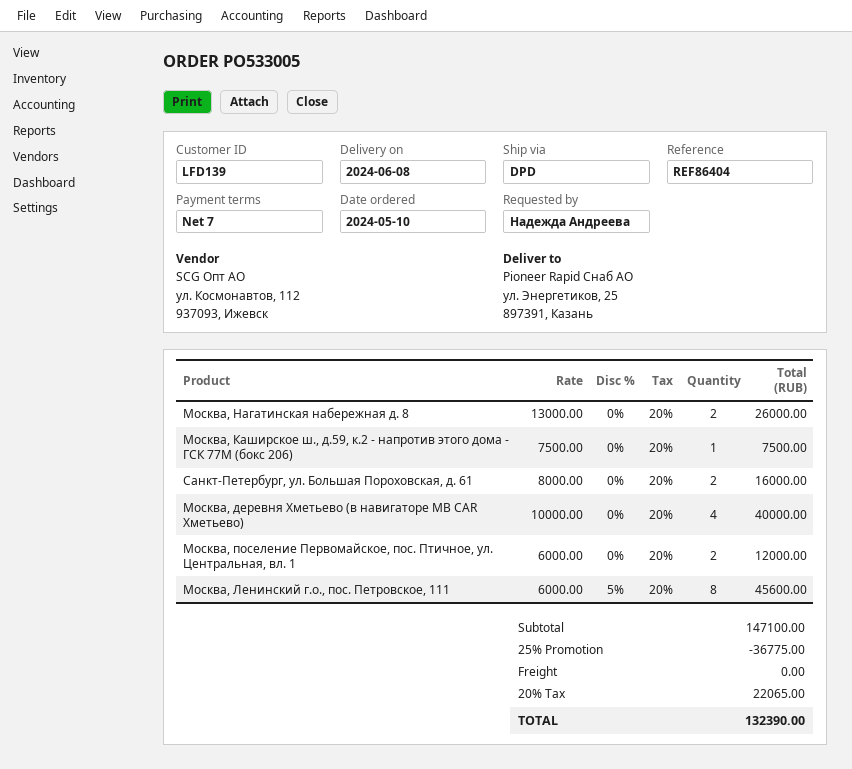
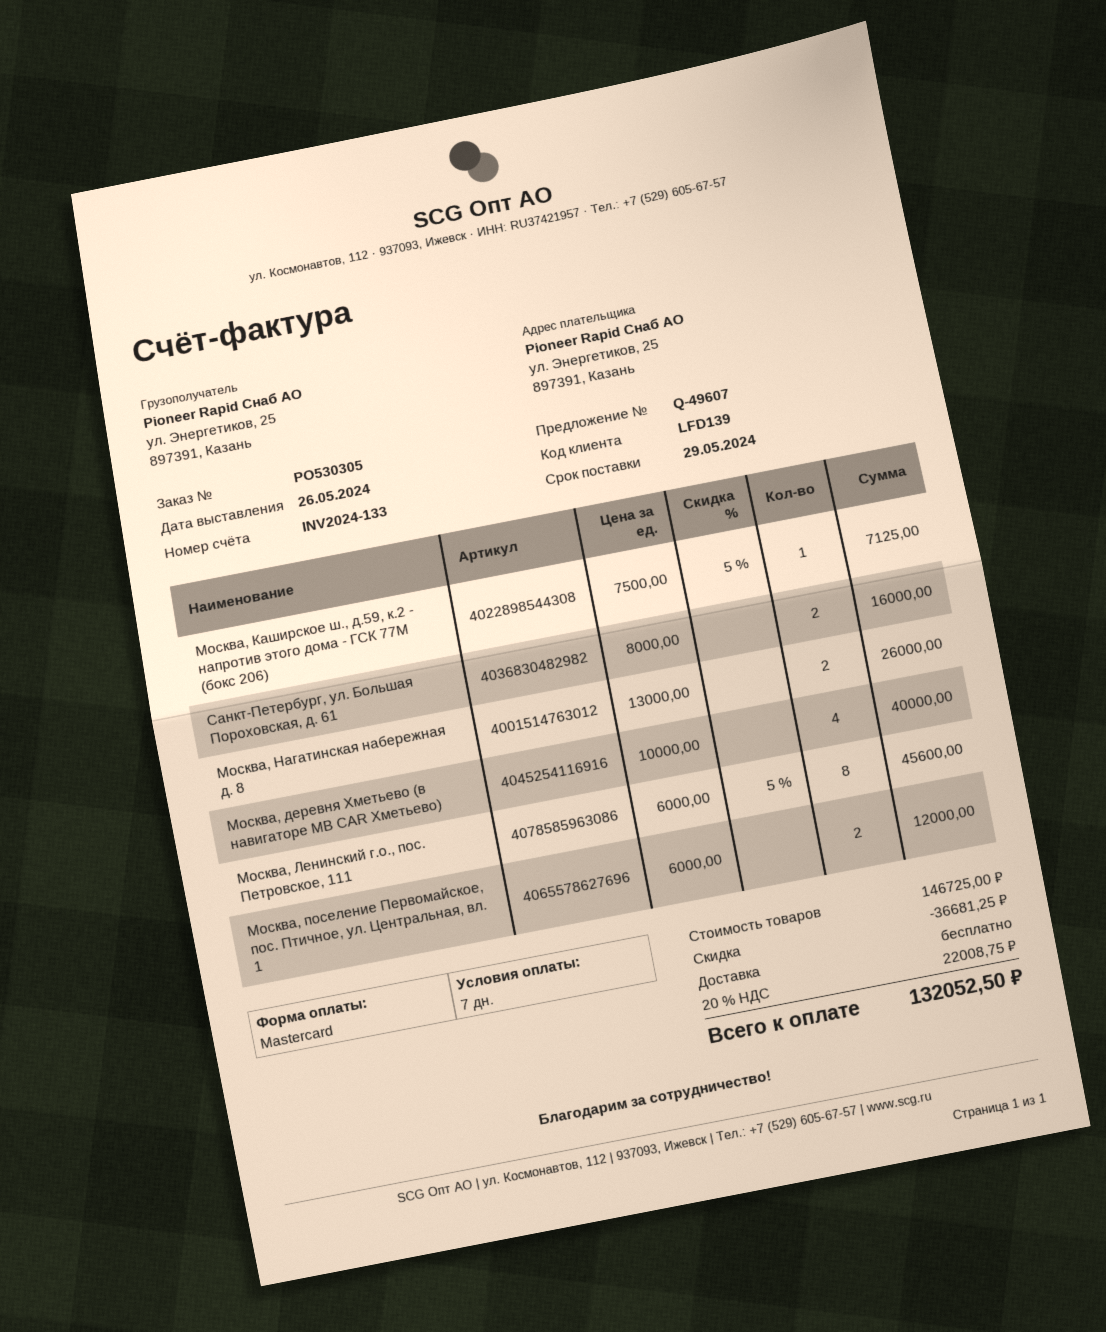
order number: PO533005 -> PO530305
delivery date: 2024-06-08 -> 2024-05-29
Москва, Каширское ш., д.59, к.2 - напротив этого дома - ГСК 77М (бокс 206): 1 x 7500.00 = 7500.00 -> 1 x 7500.00 - 5% = 7125.00
subtotal: 147100.00 -> 146725.00
discount: 36775.00 -> 36681.25
tax: 20% = 22065.00 -> 20% = 22008.75
total: 132390.00 -> 132052.50

